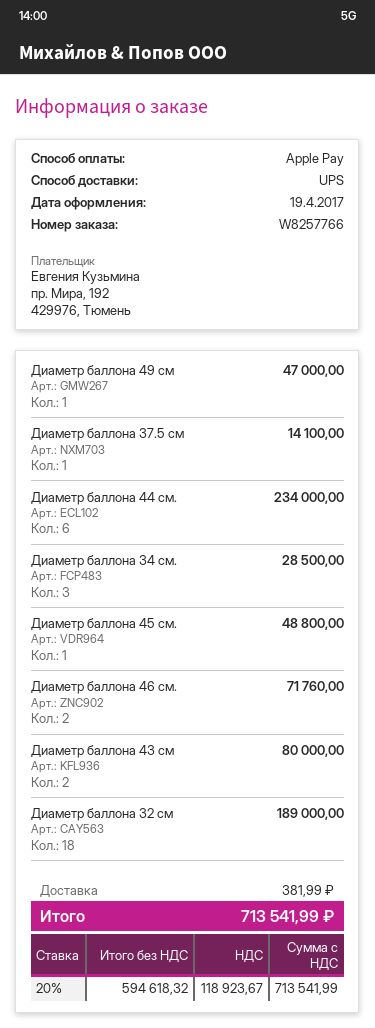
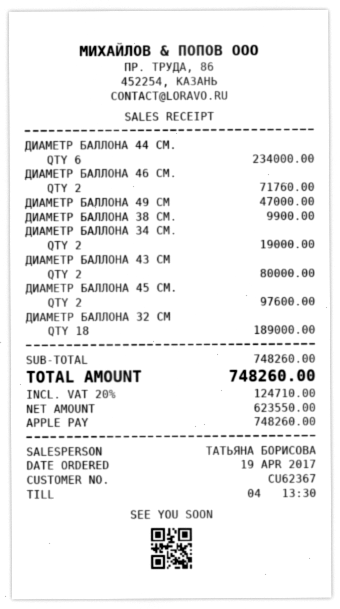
Диаметр баллона 37.5 см: 1 for 14100.00 -> none
Диаметр баллона 34 см.: 3 for 28500.00 -> 2 for 19000.00
Диаметр баллона 45 см.: 1 for 48800.00 -> 2 for 97600.00
ДИАМЕТР БАЛЛОНА 38 СМ.: none -> 1 for 9900.00
shipping: 381.99 -> none
net: 594618.32 -> 623550.00
tax: 20% = 118923.67 -> 20% = 124710.00
total: 713541.99 -> 748260.00

